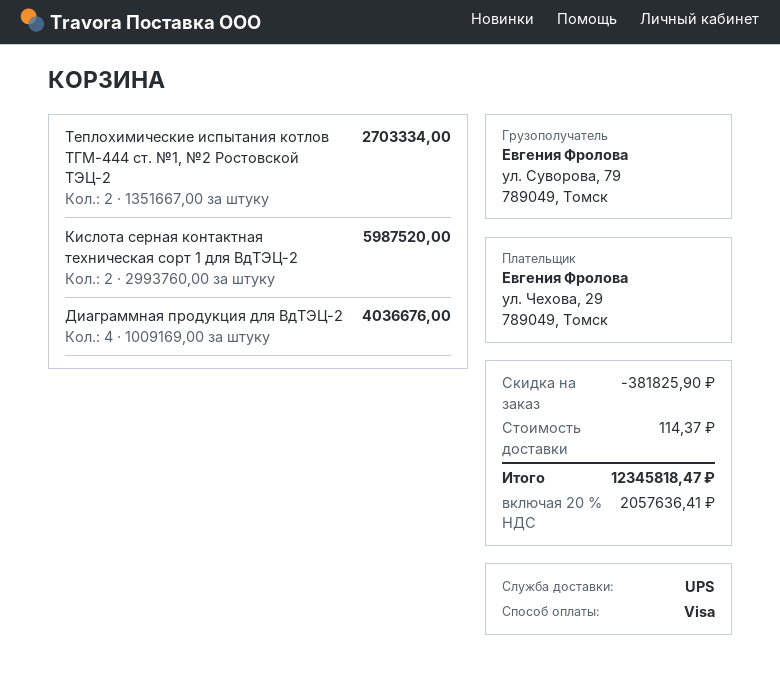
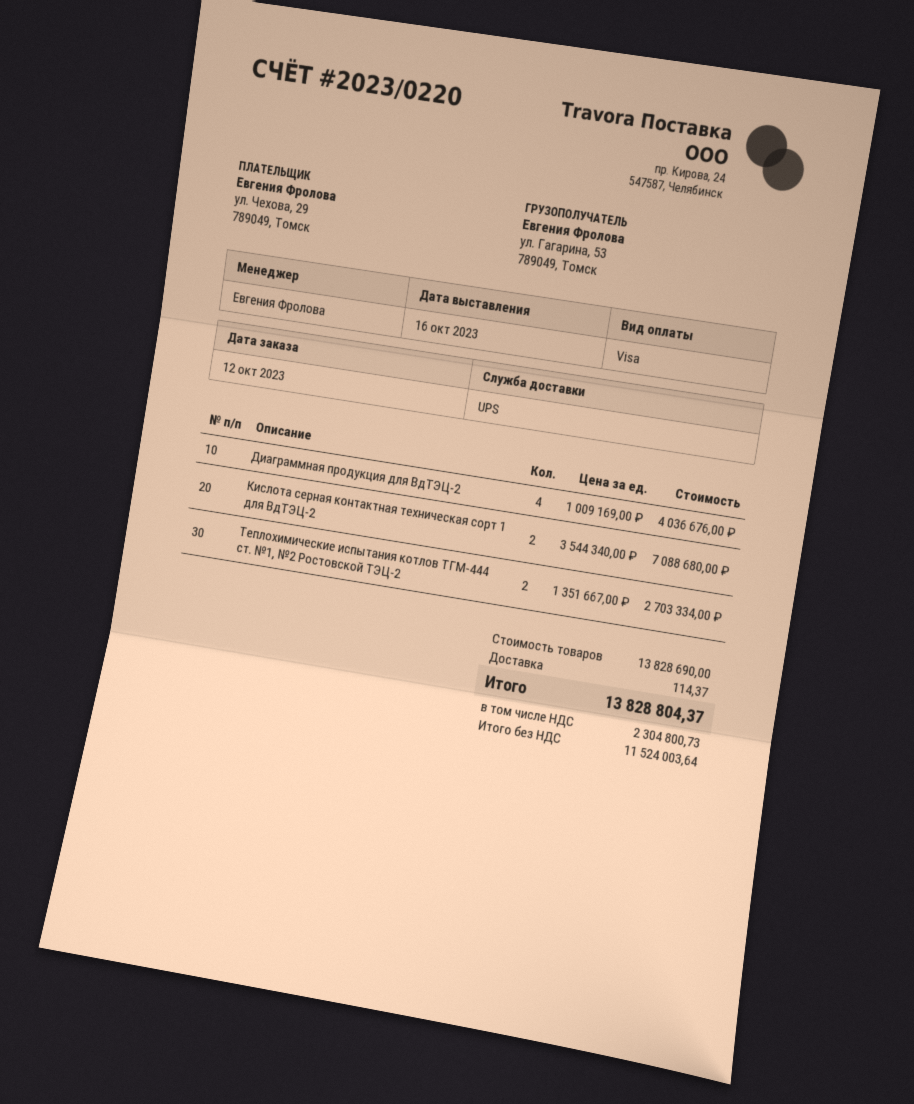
ship to: ул. Суворова, 79, 789049, Томск -> ул. Гагарина, 53, 789049, Томск
Кислота серная контактная техническая сорт 1 для ВдТЭЦ-2: 2 x 2993760.00 = 5987520.00 -> 2 x 3544340.00 = 7088680.00
discount: 381825.90 -> none
tax: 2057636.41 -> 2304800.73
total: 12345818.47 -> 13828804.37

